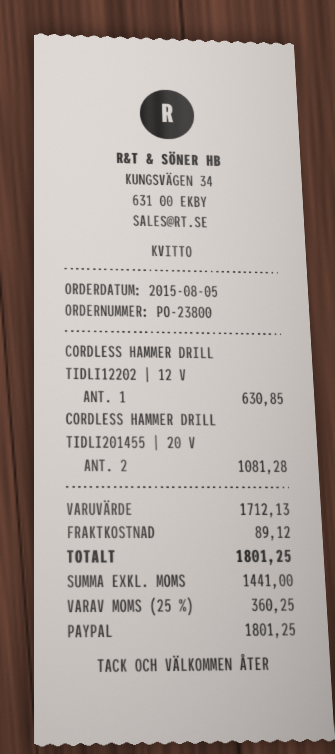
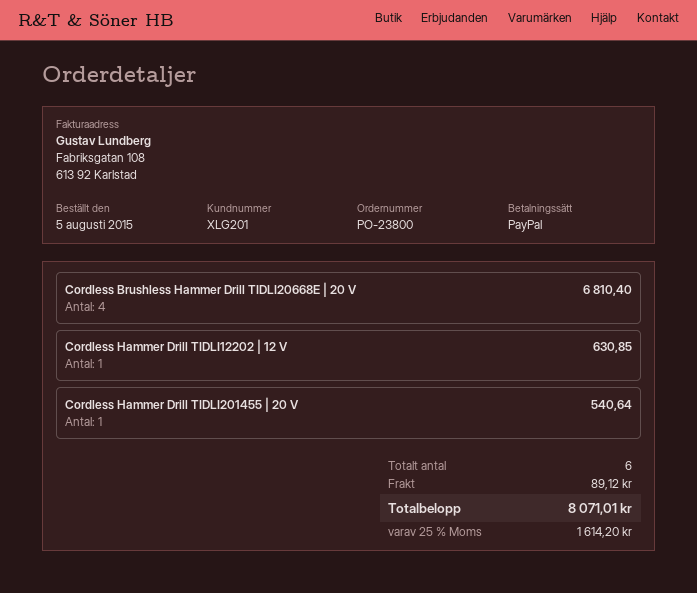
CORDLESS HAMMER DRILL TIDLI201455 | 20 V: 2 for 1081.28 -> 1 for 540.64
Cordless Brushless Hammer Drill TIDLI20668E | 20 V: none -> 4 for 6810.40
tax: 25% = 360.25 -> 25% = 1614.20
total: 1801.25 -> 8071.01

